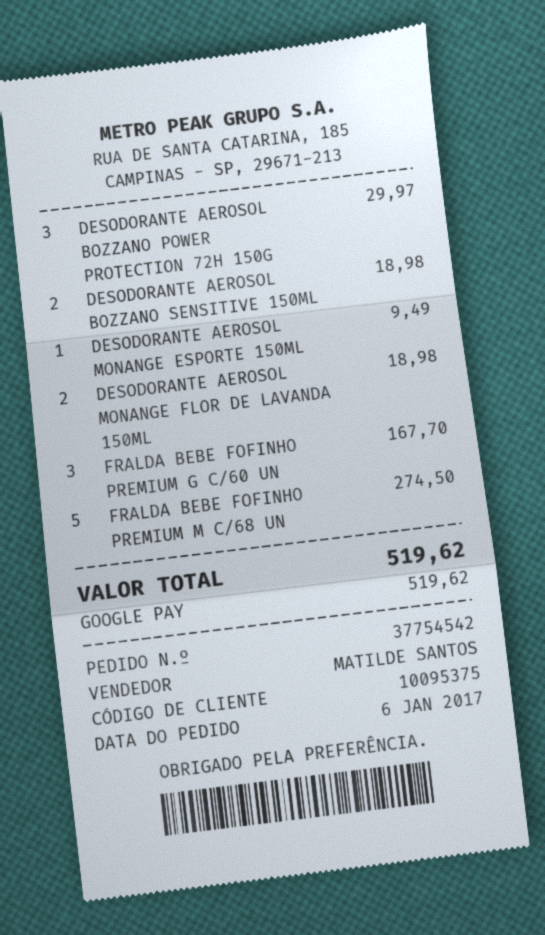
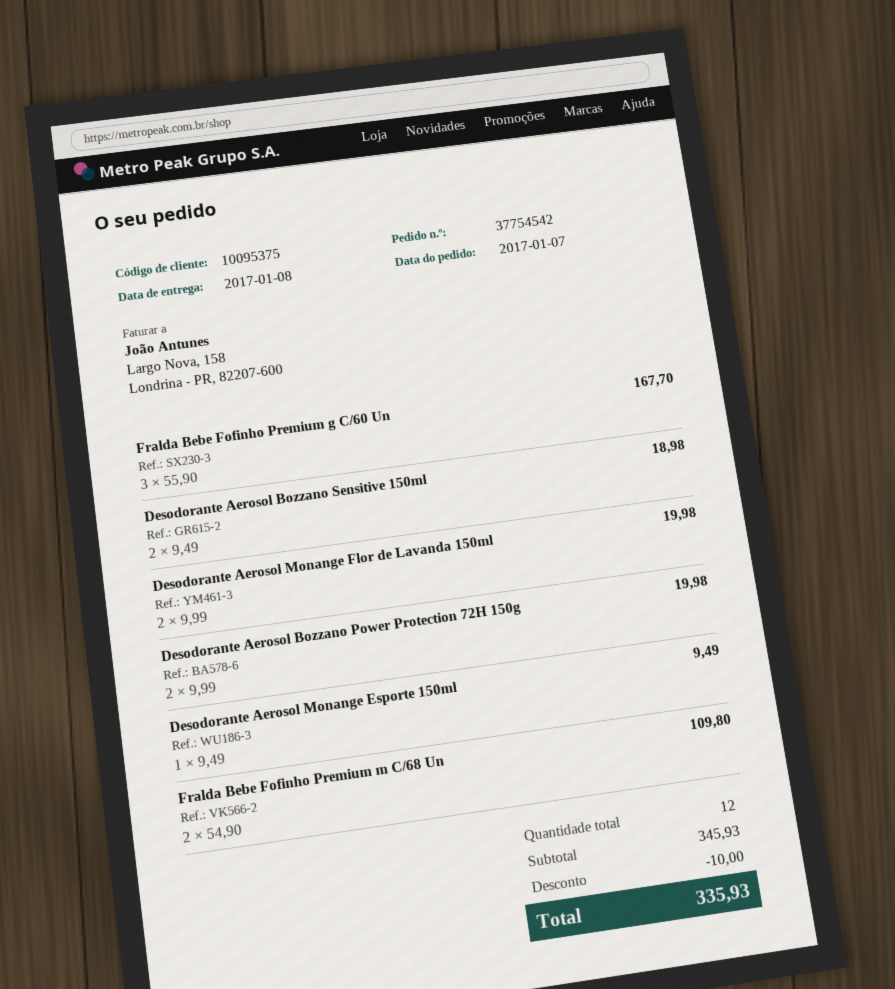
order date: 2017-01-06 -> 2017-01-07
DESODORANTE AEROSOL BOZZANO POWER PROTECTION 72H 150G: 3 for 29.97 -> 2 for 19.98
DESODORANTE AEROSOL MONANGE FLOR DE LAVANDA 150ML: 2 for 18.98 -> 2 for 19.98
FRALDA BEBE FOFINHO PREMIUM M C/68 UN: 5 for 274.50 -> 2 for 109.80
discount: none -> 10.00
total: 519.62 -> 335.93

